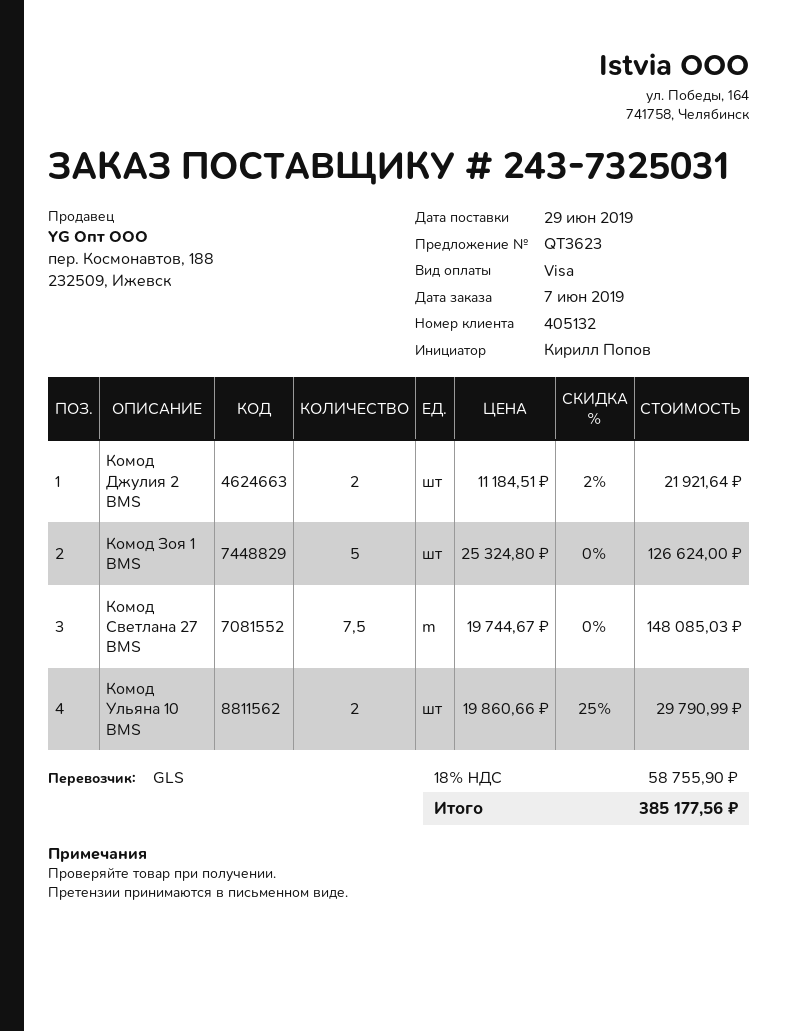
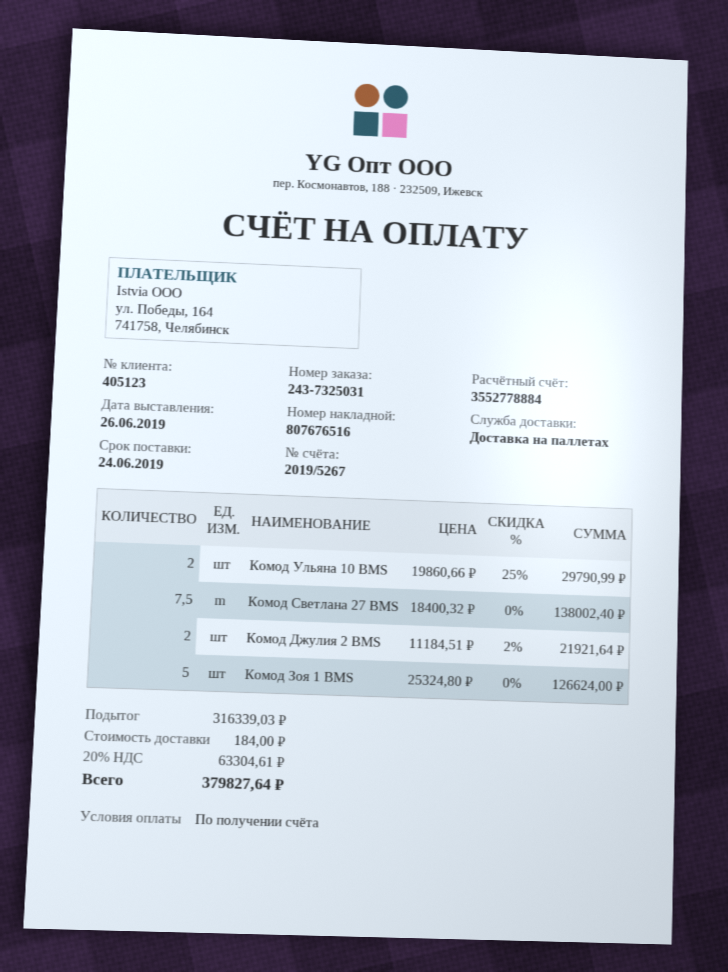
delivery date: 2019-06-29 -> 2019-06-24
customer number: 405132 -> 405123
shipping method: GLS -> pallet freight
Комод Светлана 27 BMS: 7.5 x 19744.67 = 148085.03 -> 7.5 x 18400.32 = 138002.40
shipping: none -> 184.00
tax: 18% = 58755.90 -> 20% = 63304.61
total: 385177.56 -> 379827.64

